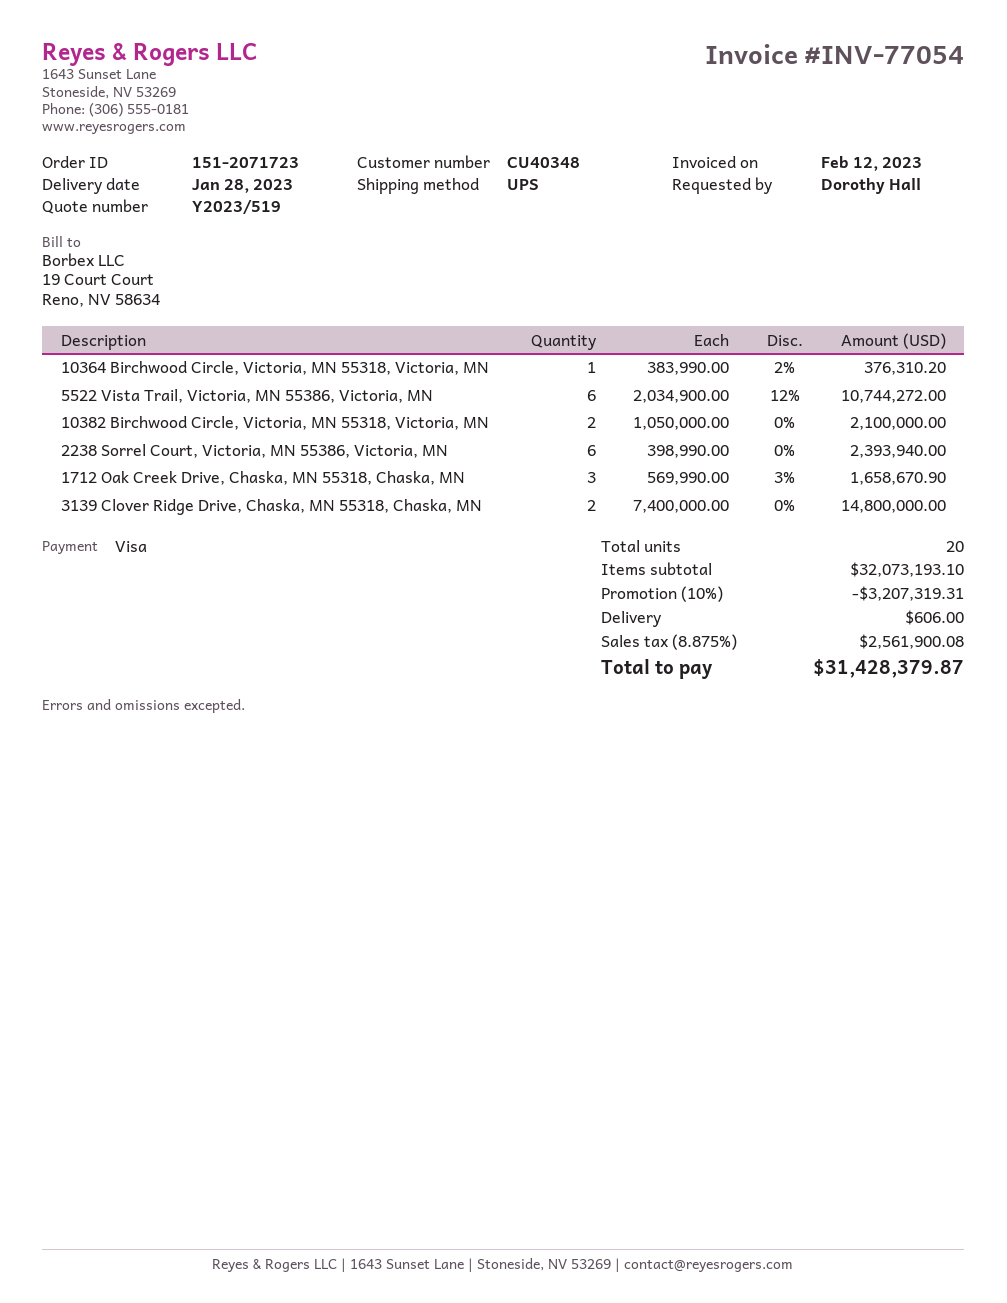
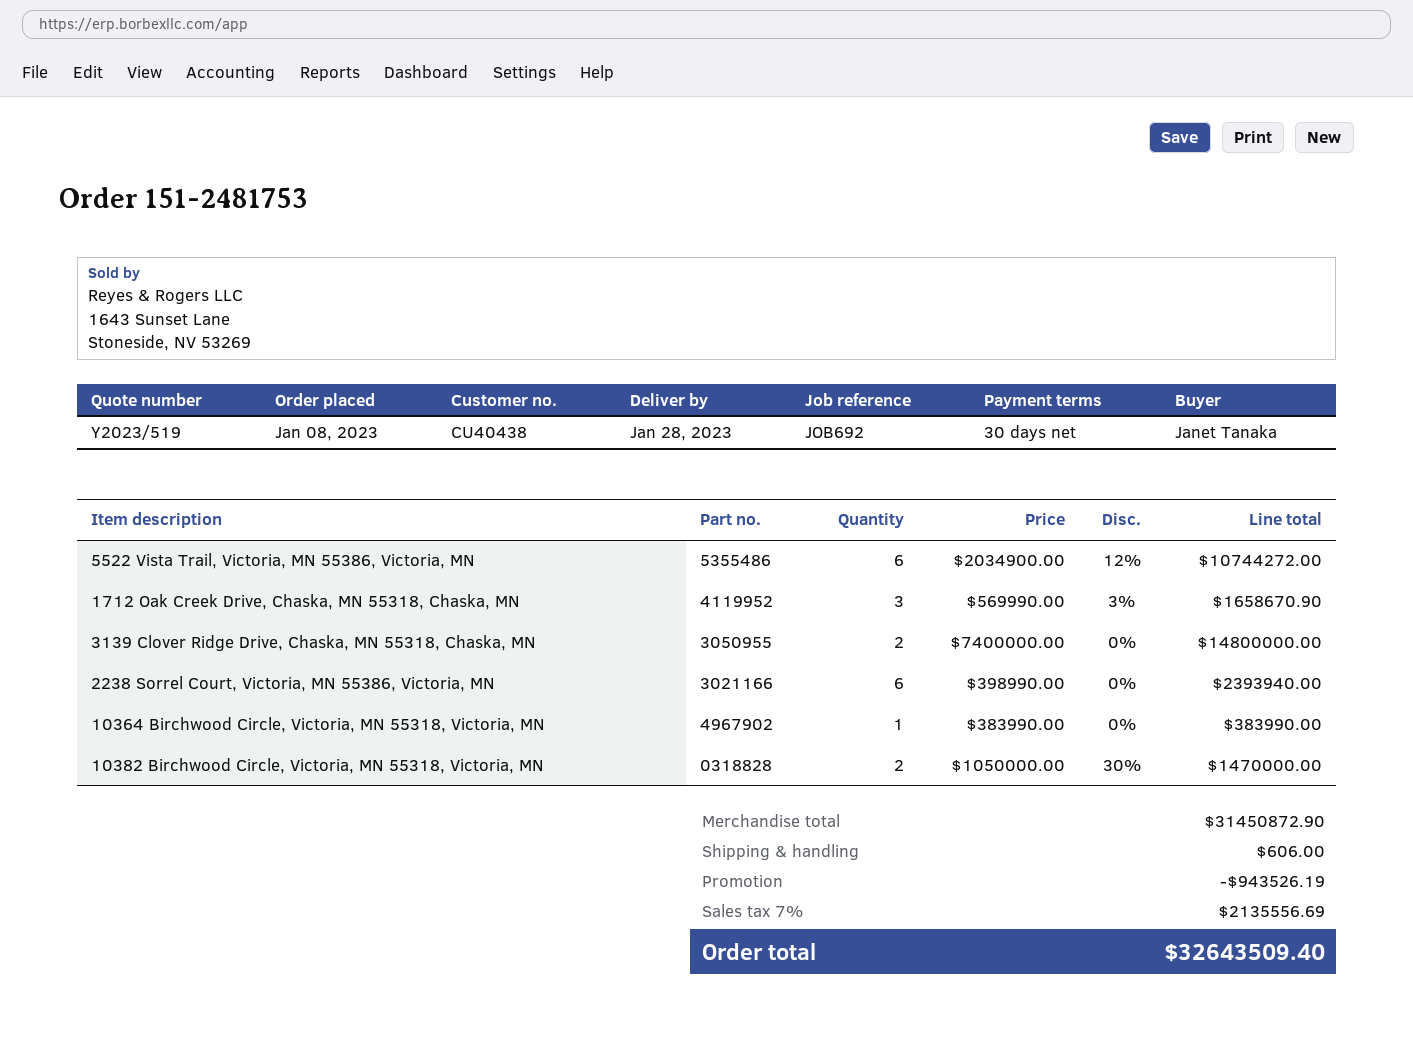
order number: 151-2071723 -> 151-2481753
customer number: CU40348 -> CU40438
ordered by: Dorothy Hall -> Janet Tanaka
10364 Birchwood Circle, Victoria, MN 55318, Victoria, MN: 1 x 383990.00 - 2% = 376310.20 -> 1 x 383990.00 = 383990.00
10382 Birchwood Circle, Victoria, MN 55318, Victoria, MN: 2 x 1050000.00 = 2100000.00 -> 2 x 1050000.00 - 30% = 1470000.00
subtotal: 32073193.10 -> 31450872.90
discount: 3207319.31 -> 943526.19
tax: 8.875% = 2561900.08 -> 7% = 2135556.69
total: 31428379.87 -> 32643509.40

